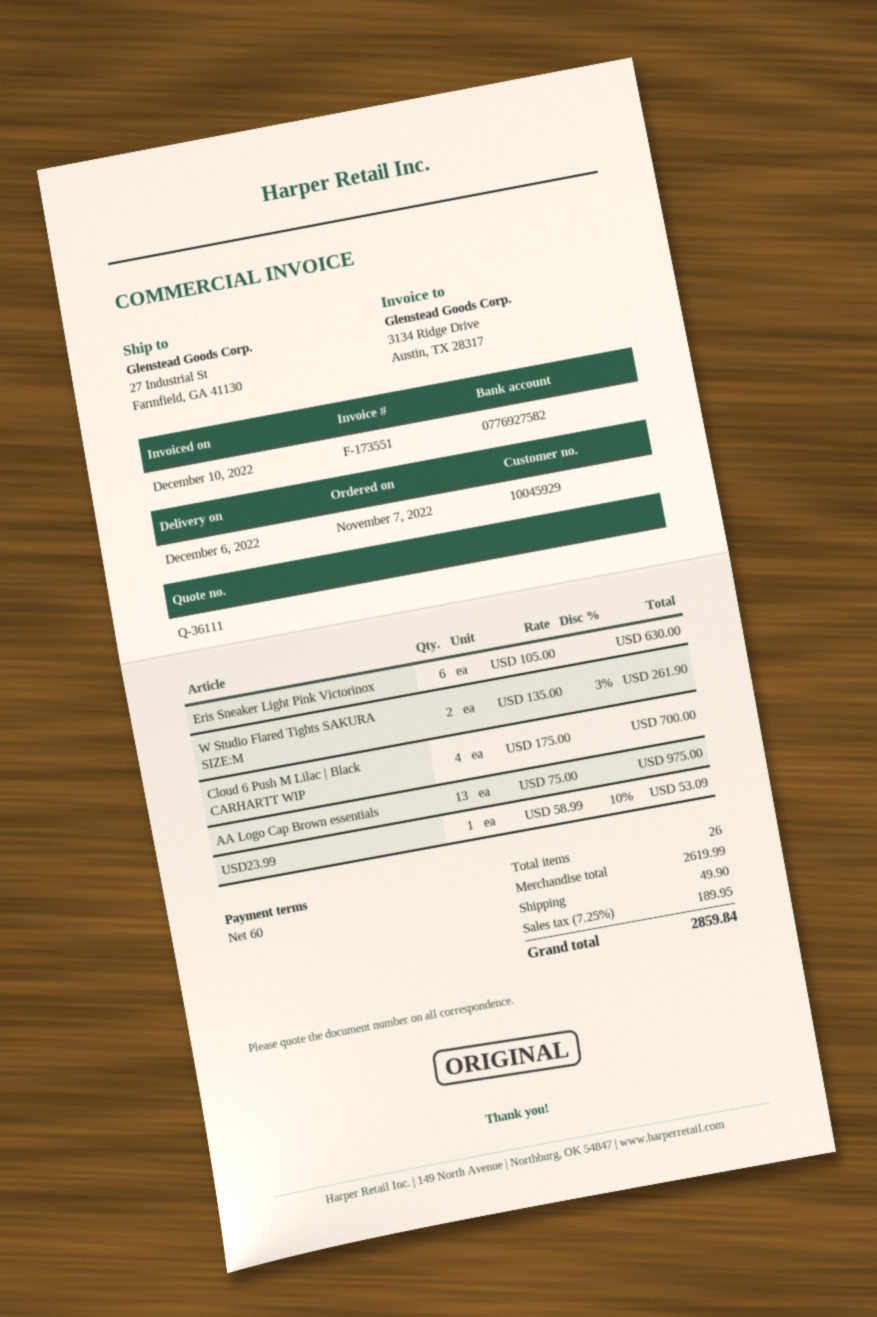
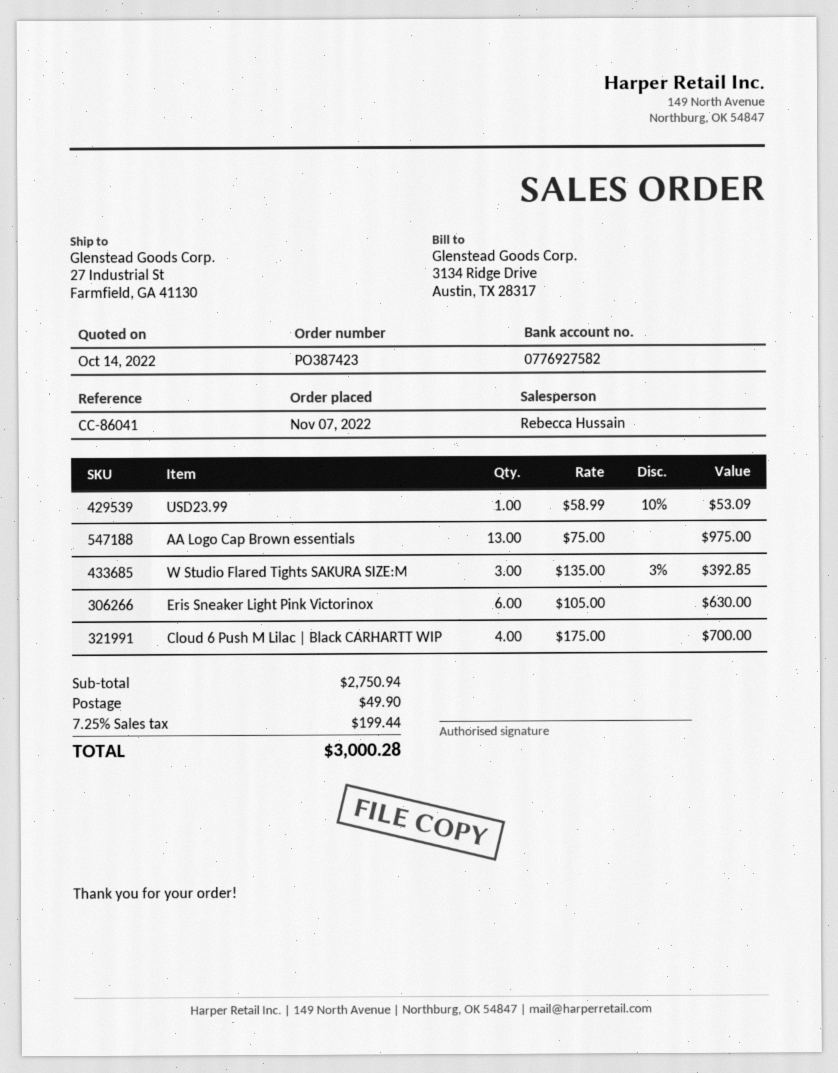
W Studio Flared Tights SAKURA SIZE:M: 2 x 135.00 - 3% = 261.90 -> 3 x 135.00 - 3% = 392.85
subtotal: 2619.99 -> 2750.94
tax: 7.25% = 189.95 -> 7.25% = 199.44
total: 2859.84 -> 3000.28

